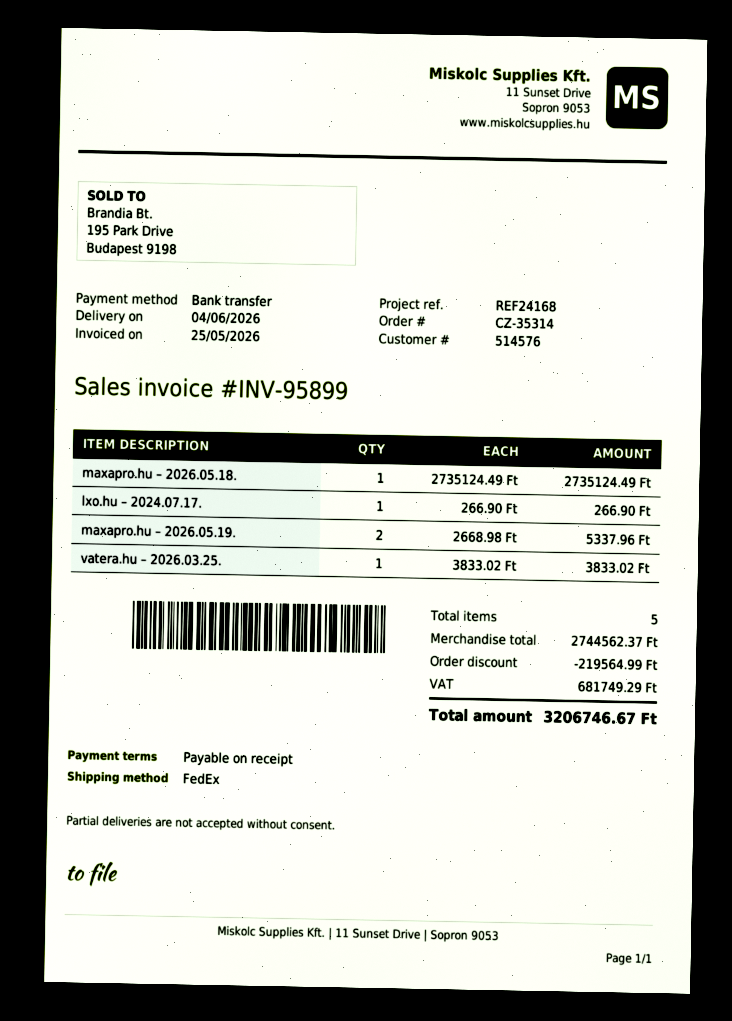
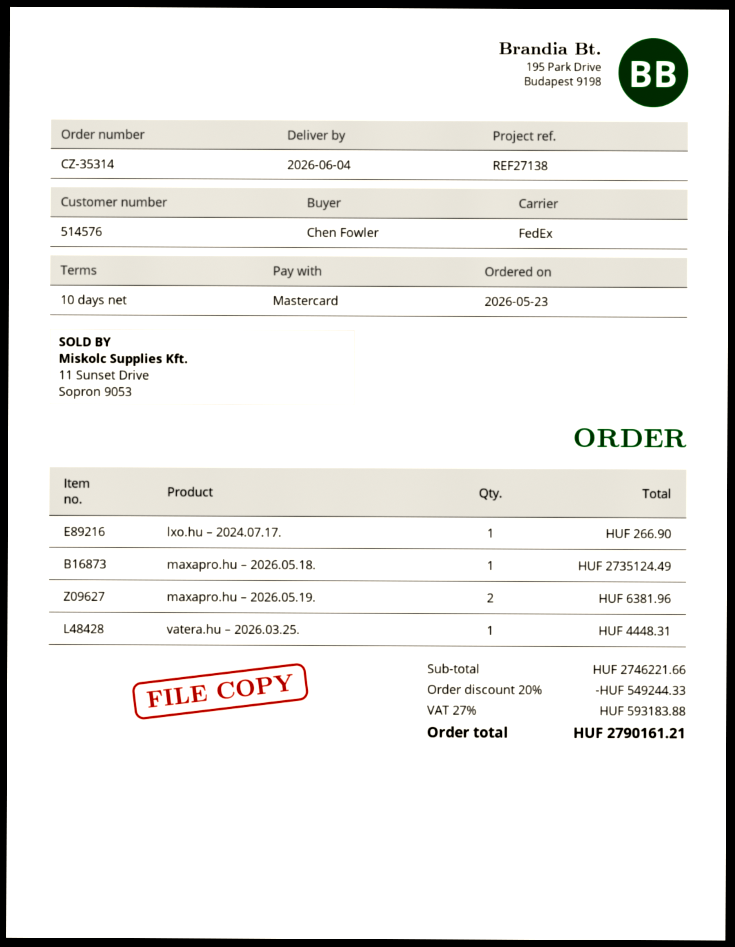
payment terms: on receipt -> 10 days
reference: REF24168 -> REF27138
payment method: bank transfer -> Mastercard
maxapro.hu – 2026.05.19.: 2 for 5337.96 -> 2 for 6381.96
vatera.hu – 2026.03.25.: 1 for 3833.02 -> 1 for 4448.31
subtotal: 2744562.37 -> 2746221.66
discount: 219564.99 -> 549244.33
tax: 681749.29 -> 593183.88
total: 3206746.67 -> 2790161.21

